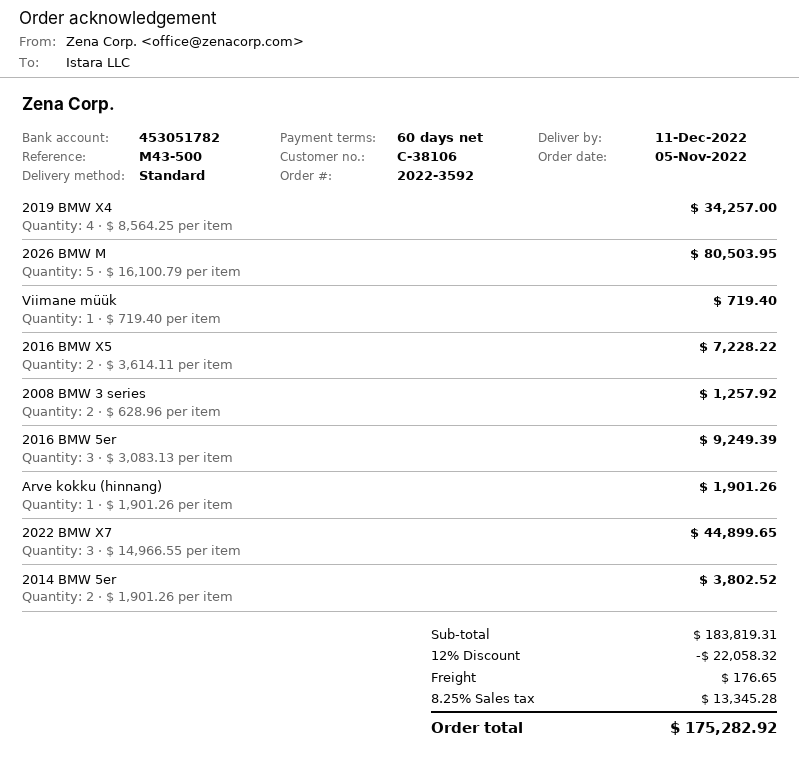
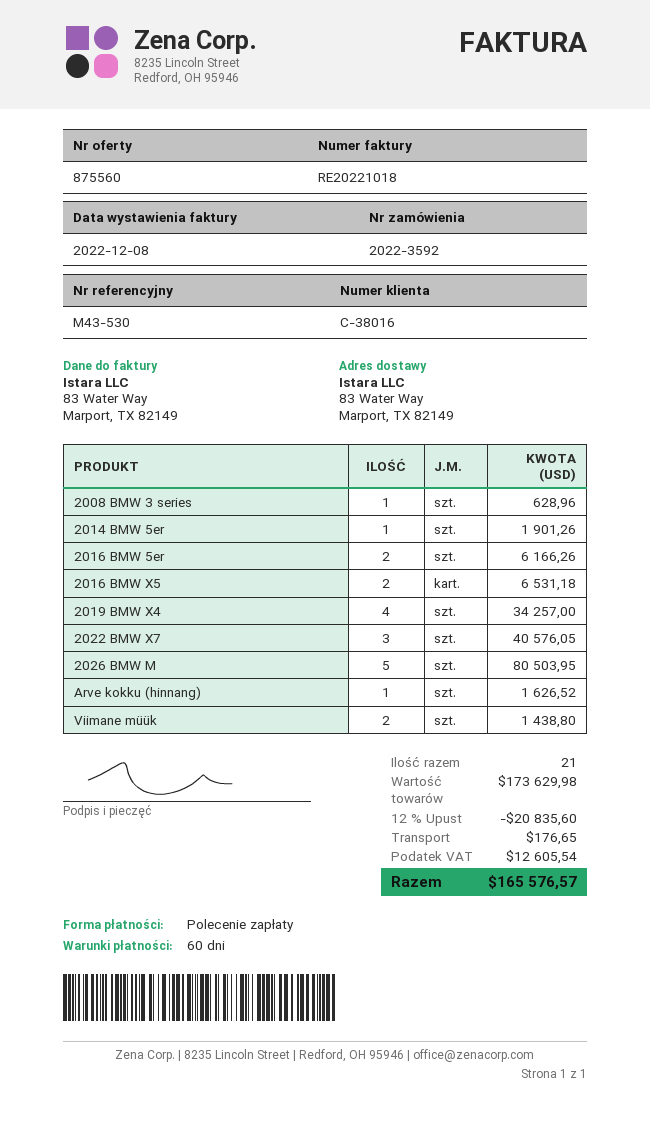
customer number: C-38106 -> C-38016
reference: M43-500 -> M43-530
Viimane müük: 1 for 719.40 -> 2 for 1438.80
2016 BMW X5: 2 for 7228.22 -> 2 for 6531.18
2008 BMW 3 series: 2 for 1257.92 -> 1 for 628.96
2016 BMW 5er: 3 for 9249.39 -> 2 for 6166.26
Arve kokku (hinnang): 1 for 1901.26 -> 1 for 1626.52
2022 BMW X7: 3 for 44899.65 -> 3 for 40576.05
2014 BMW 5er: 2 for 3802.52 -> 1 for 1901.26
subtotal: 183819.31 -> 173629.98
discount: 12% = 22058.32 -> 12% = 20835.60
tax: 13345.28 -> 12605.54
total: 175282.92 -> 165576.57

